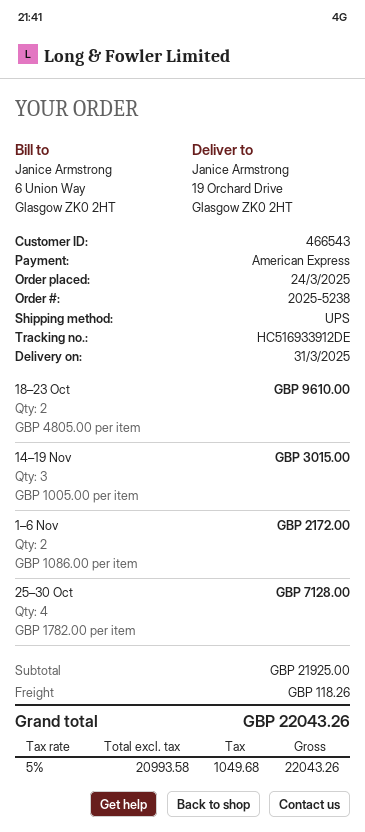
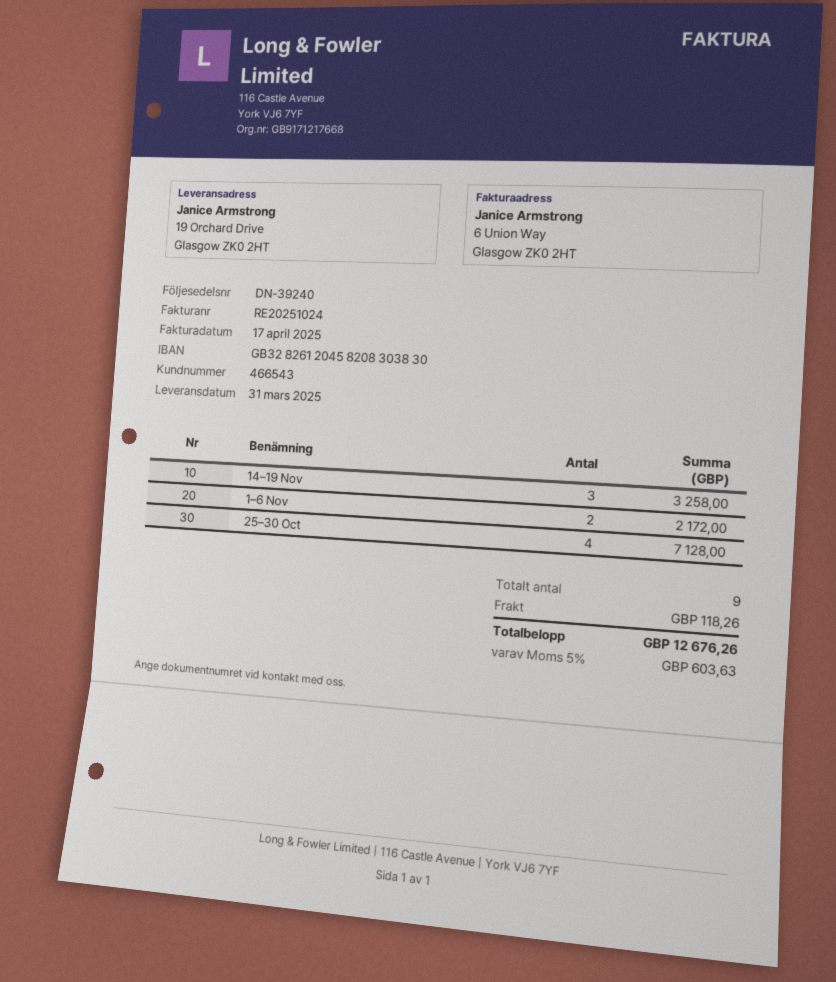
18–23 Oct: 2 for 9610.00 -> none
14–19 Nov: 3 for 3015.00 -> 3 for 3258.00
tax: 5% = 1049.68 -> 5% = 603.63
total: 22043.26 -> 12676.26

